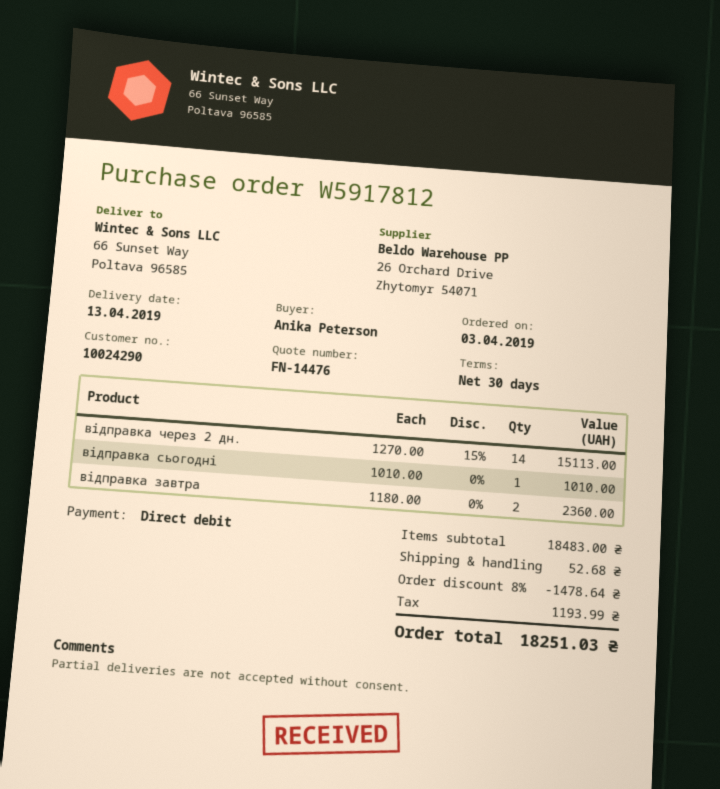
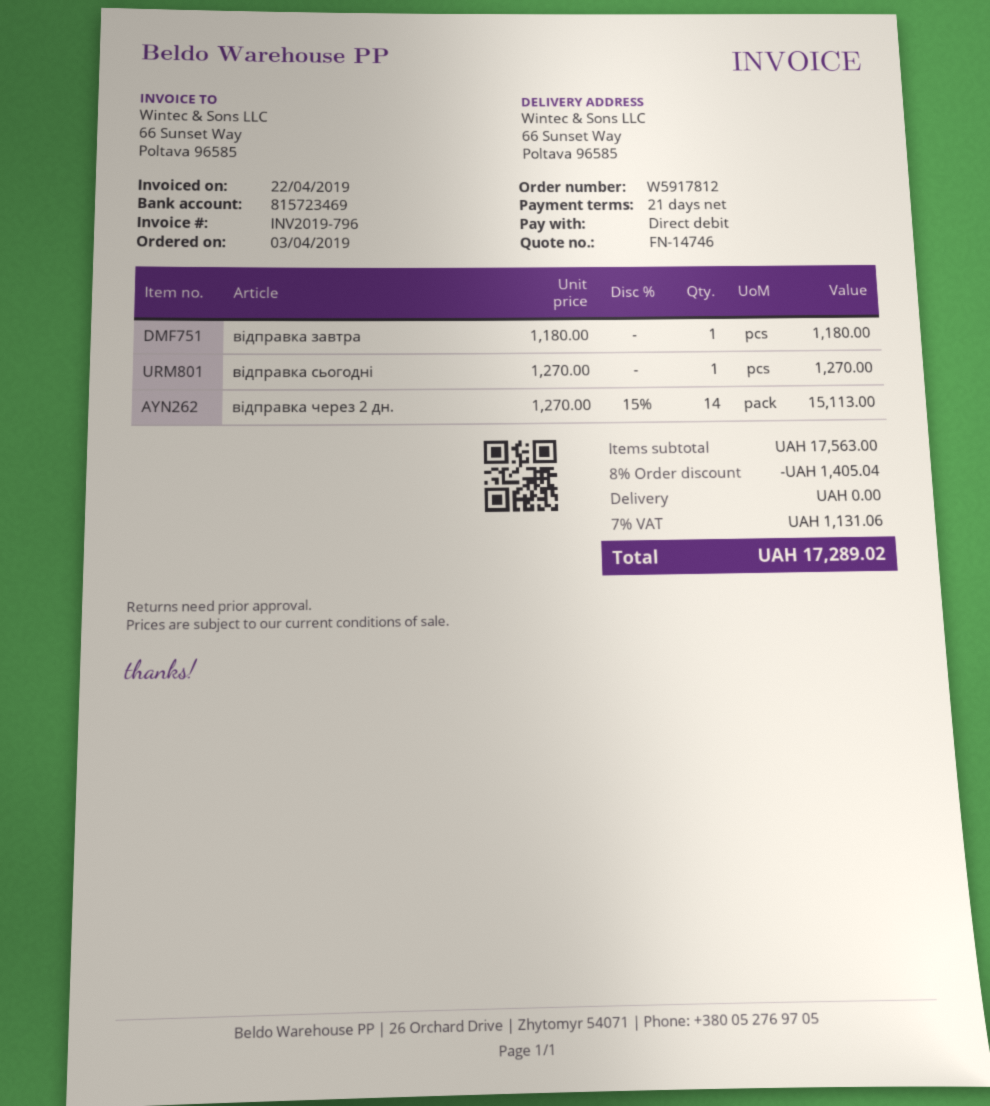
quote number: FN-14476 -> FN-14746
payment terms: 30 days -> 21 days
відправка сьогодні: 1 x 1010.00 = 1010.00 -> 1 x 1270.00 = 1270.00
відправка завтра: 2 x 1180.00 = 2360.00 -> 1 x 1180.00 = 1180.00
subtotal: 18483.00 -> 17563.00
discount: 8% = 1478.64 -> 8% = 1405.04
shipping: 52.68 -> 0.00
tax: 1193.99 -> 1131.06
total: 18251.03 -> 17289.02

